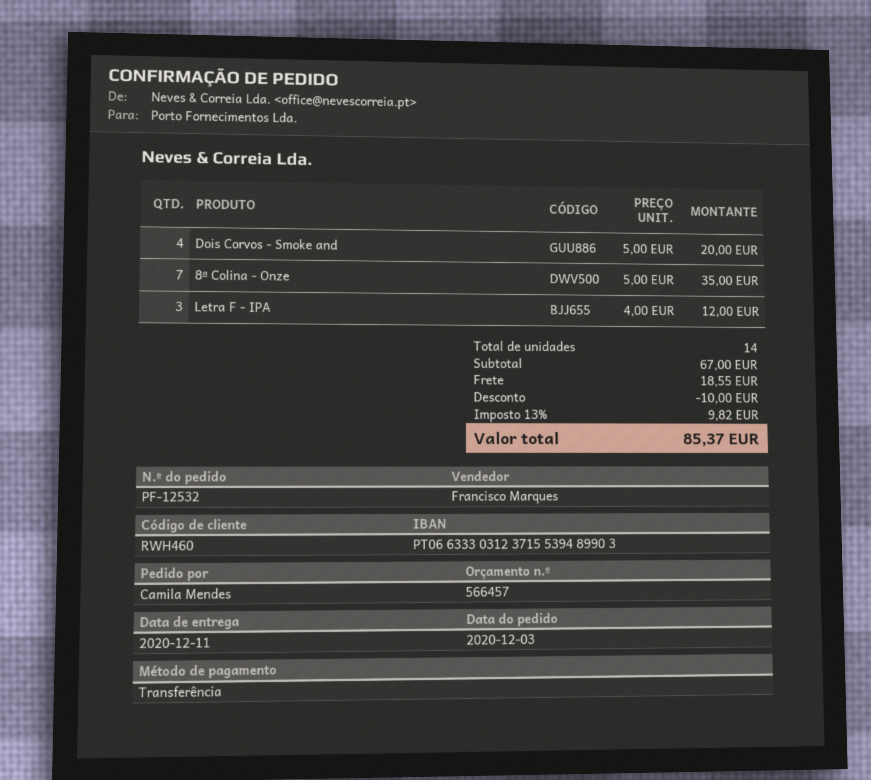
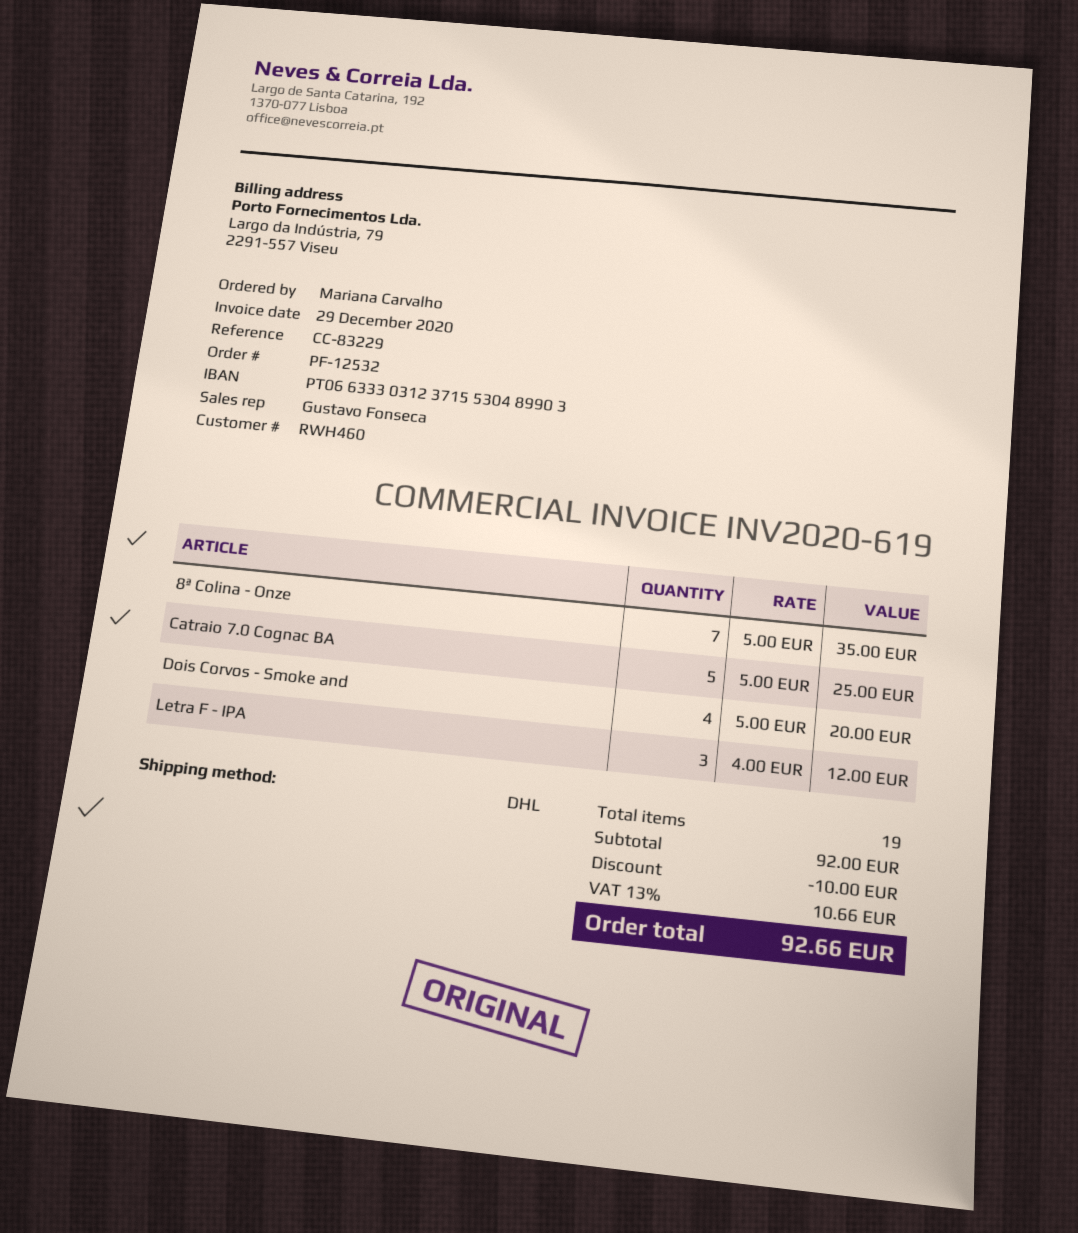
ordered by: Camila Mendes -> Mariana Carvalho
sales rep: Francisco Marques -> Gustavo Fonseca
bank account: PT06633303123715539489903 -> PT06633303123715530489903
Catraio 7.0 Cognac BA: none -> 5 x 5.00 = 25.00
total quantity: 14 -> 19
subtotal: 67.00 -> 92.00
shipping: 18.55 -> none
tax: 13% = 9.82 -> 13% = 10.66
total: 85.37 -> 92.66

